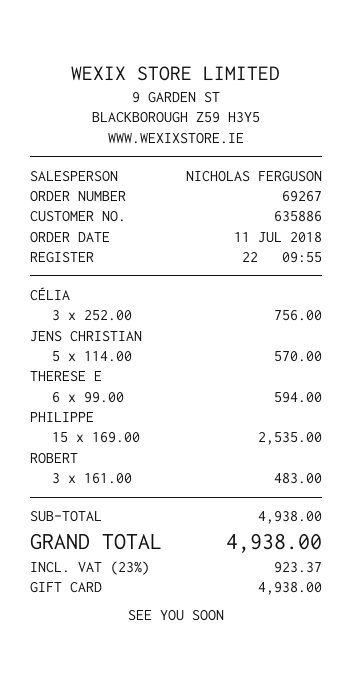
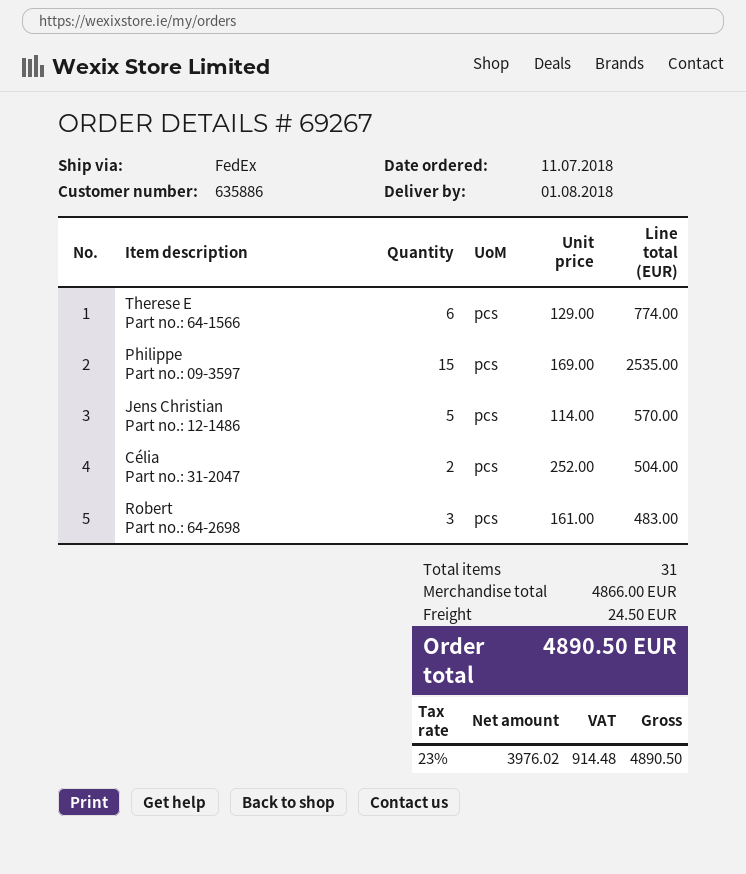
CÉLIA: 3 x 252.00 = 756.00 -> 2 x 252.00 = 504.00
THERESE E: 6 x 99.00 = 594.00 -> 6 x 129.00 = 774.00
subtotal: 4938.00 -> 4866.00
shipping: none -> 24.50
tax: 23% = 923.37 -> 23% = 914.48
total: 4938.00 -> 4890.50

